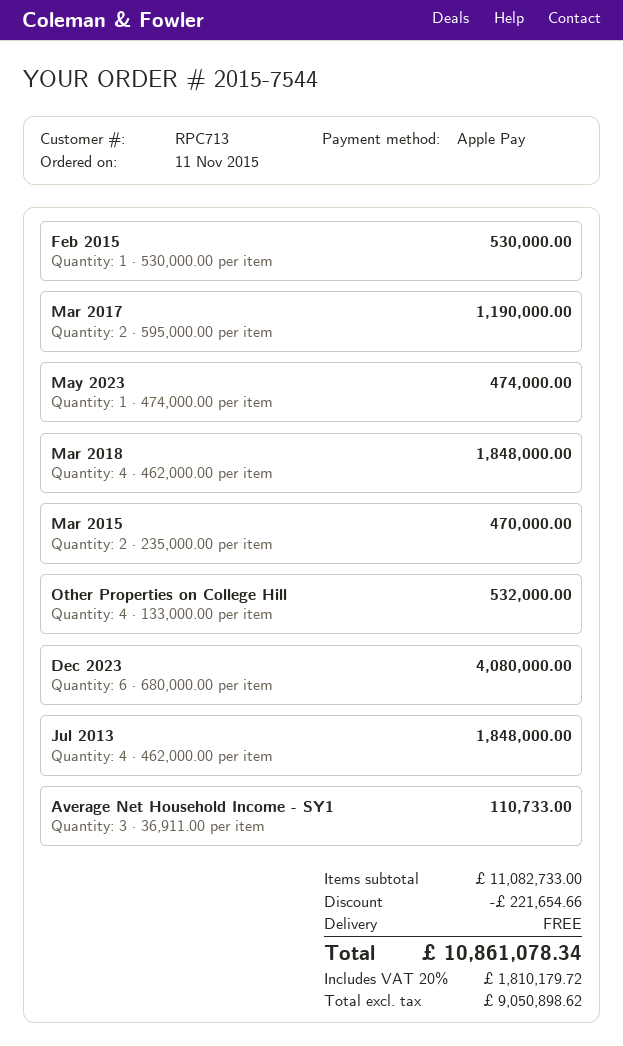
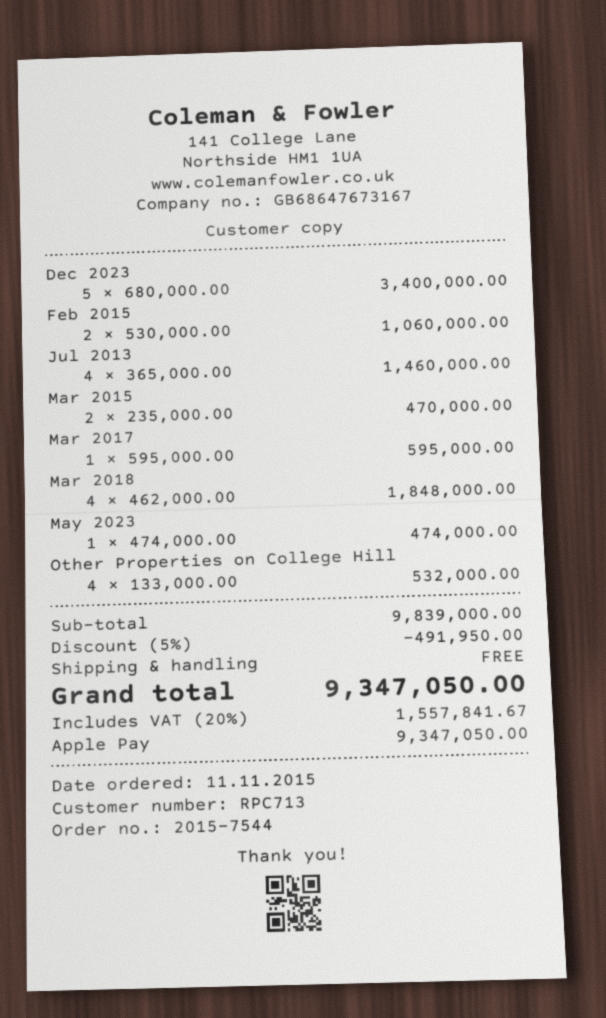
Feb 2015: 1 x 530000.00 = 530000.00 -> 2 x 530000.00 = 1060000.00
Mar 2017: 2 x 595000.00 = 1190000.00 -> 1 x 595000.00 = 595000.00
Dec 2023: 6 x 680000.00 = 4080000.00 -> 5 x 680000.00 = 3400000.00
Jul 2013: 4 x 462000.00 = 1848000.00 -> 4 x 365000.00 = 1460000.00
Average Net Household Income - SY1: 3 x 36911.00 = 110733.00 -> none
subtotal: 11082733.00 -> 9839000.00
discount: 221654.66 -> 491950.00
tax: 20% = 1810179.72 -> 20% = 1557841.67
total: 10861078.34 -> 9347050.00

